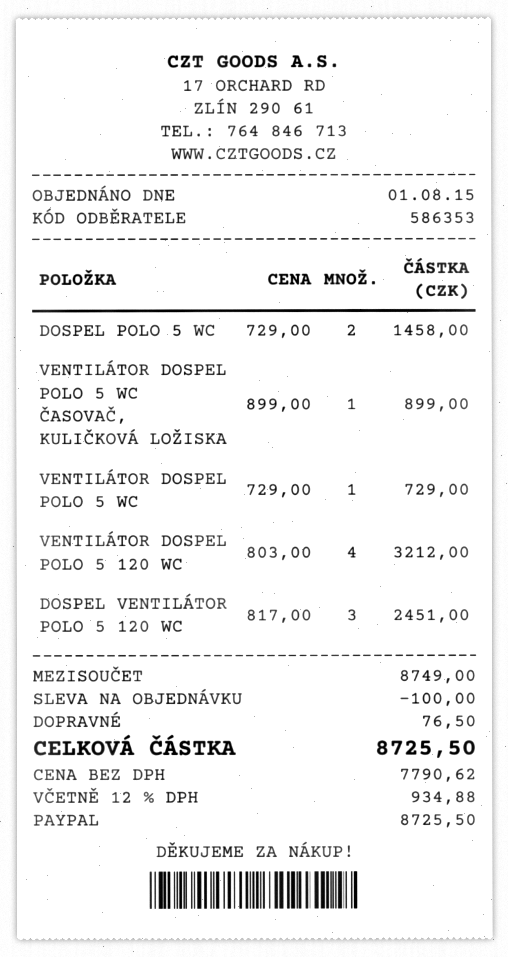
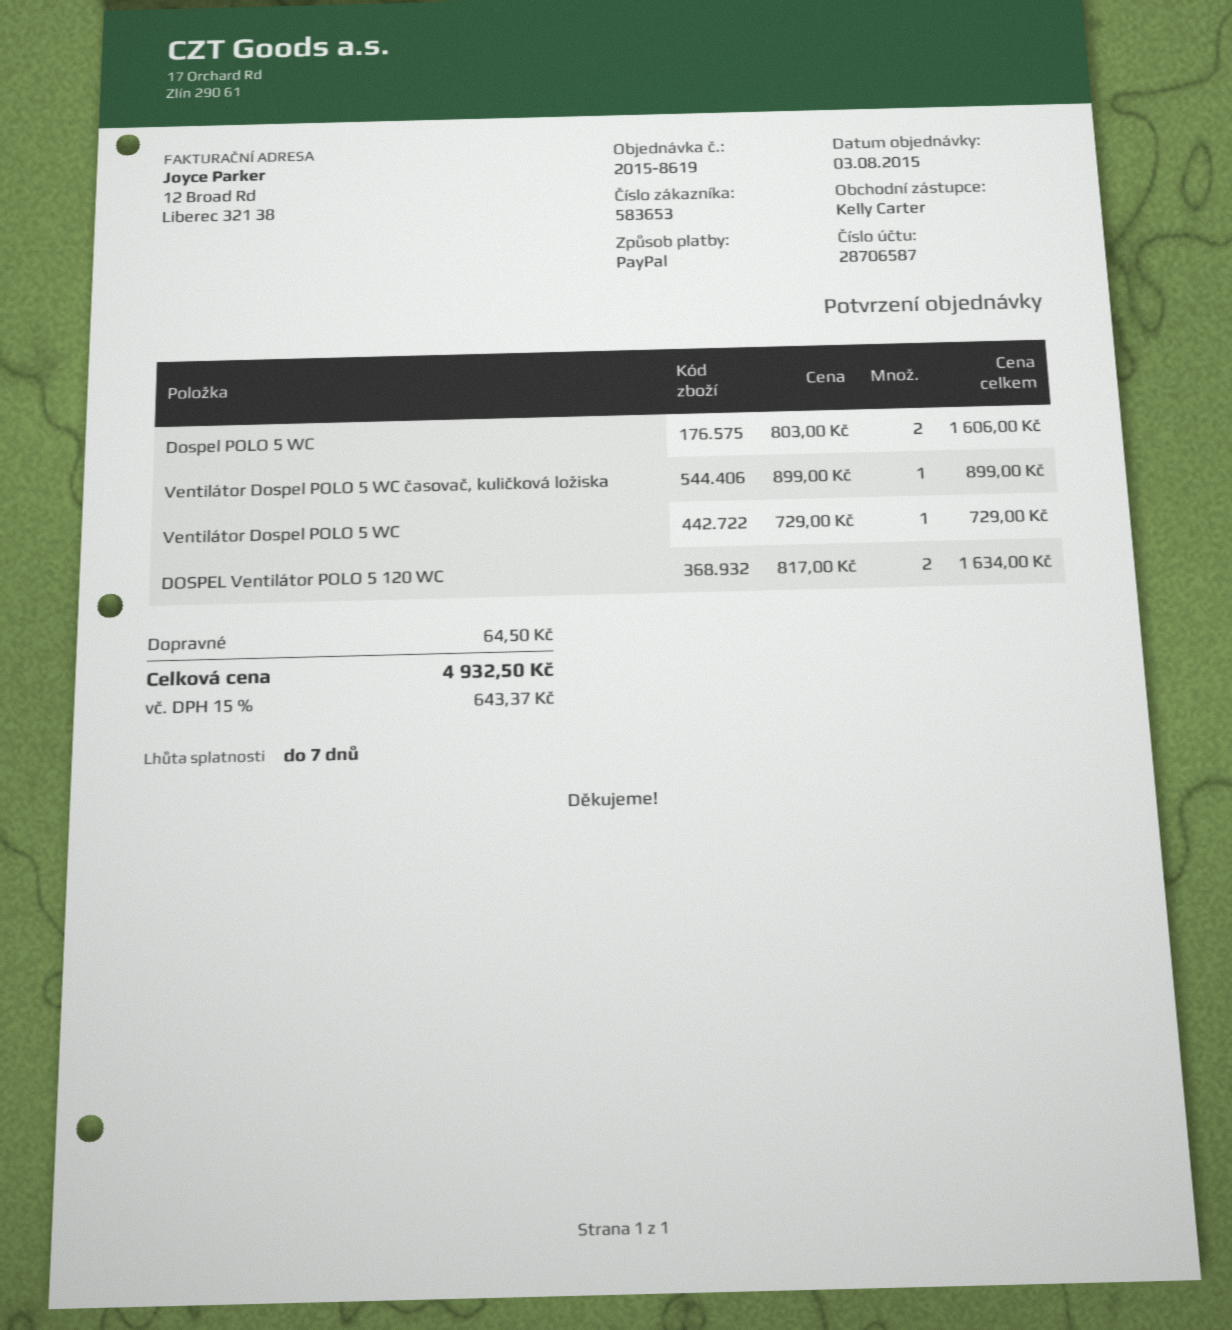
order date: 2015-08-01 -> 2015-08-03
customer number: 586353 -> 583653
DOSPEL POLO 5 WC: 2 x 729.00 = 1458.00 -> 2 x 803.00 = 1606.00
VENTILÁTOR DOSPEL POLO 5 120 WC: 4 x 803.00 = 3212.00 -> none
DOSPEL VENTILÁTOR POLO 5 120 WC: 3 x 817.00 = 2451.00 -> 2 x 817.00 = 1634.00
discount: 100.00 -> none
shipping: 76.50 -> 64.50
tax: 12% = 934.88 -> 15% = 643.37
total: 8725.50 -> 4932.50

